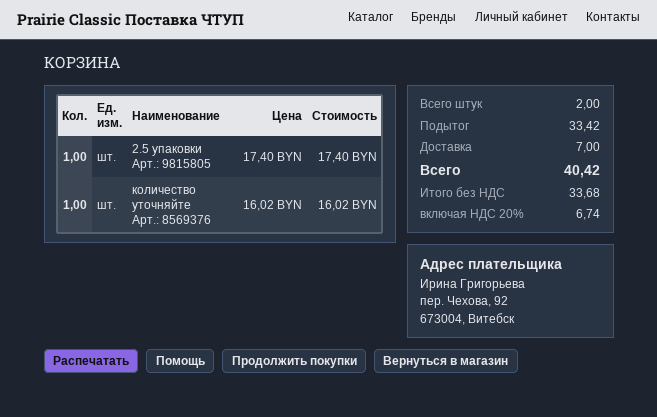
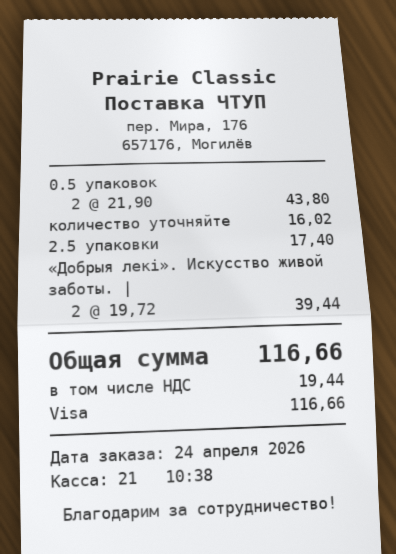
0.5 упаковок: none -> 2 x 21.90 = 43.80
«Добрыя лекi». Искусство живой заботы. |: none -> 2 x 19.72 = 39.44
shipping: 7.00 -> none
tax: 6.74 -> 19.44
total: 40.42 -> 116.66

